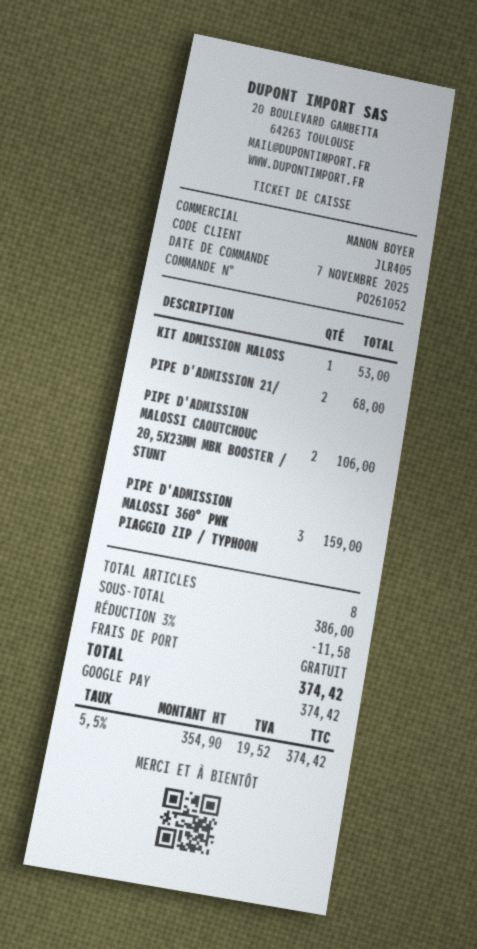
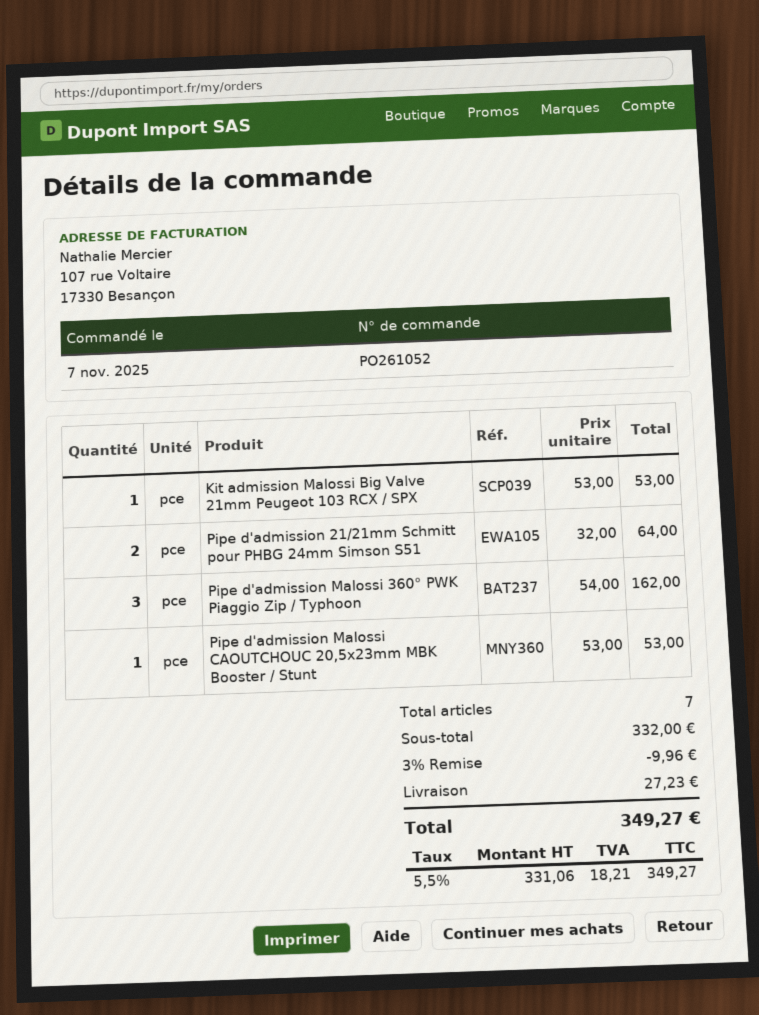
PIPE D'ADMISSION 21/: 2 for 68.00 -> 2 for 64.00
PIPE D'ADMISSION MALOSSI CAOUTCHOUC 20,5X23MM MBK BOOSTER / STUNT: 2 for 106.00 -> 1 for 53.00
PIPE D'ADMISSION MALOSSI 360° PWK PIAGGIO ZIP / TYPHOON: 3 for 159.00 -> 3 for 162.00
total quantity: 8 -> 7
subtotal: 386.00 -> 332.00
discount: 3% = 11.58 -> 3% = 9.96
shipping: 0.00 -> 27.23
net: 354.90 -> 331.06
tax: 5.5% = 19.52 -> 5.5% = 18.21
total: 374.42 -> 349.27

